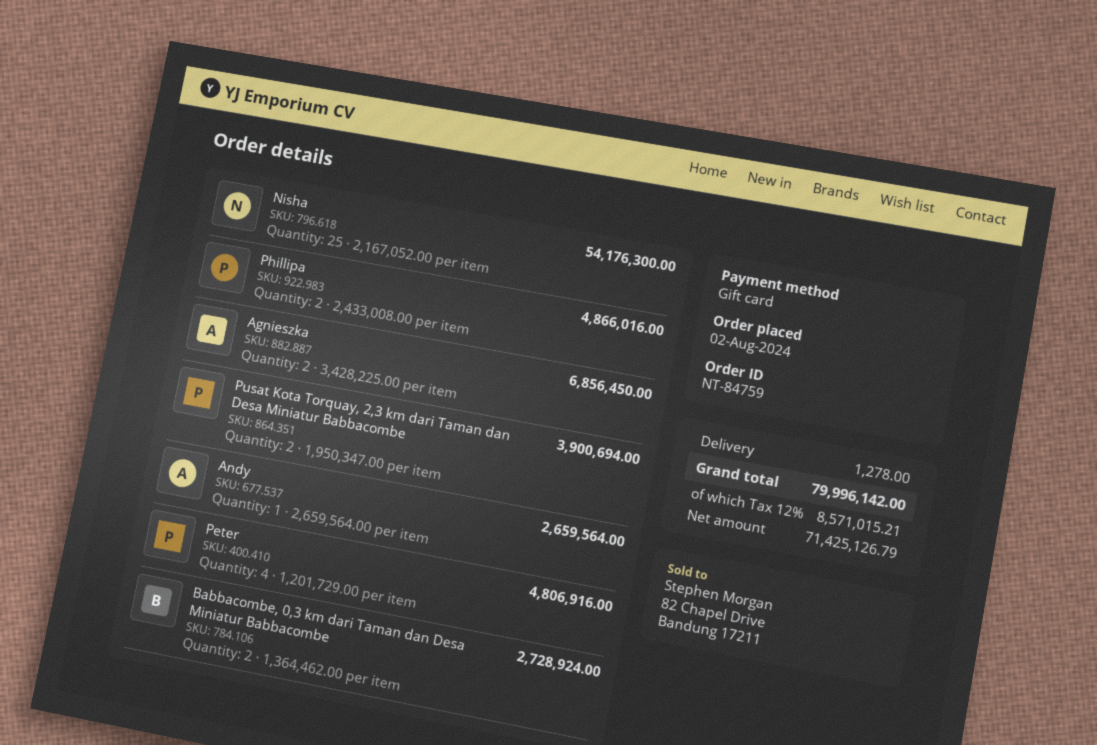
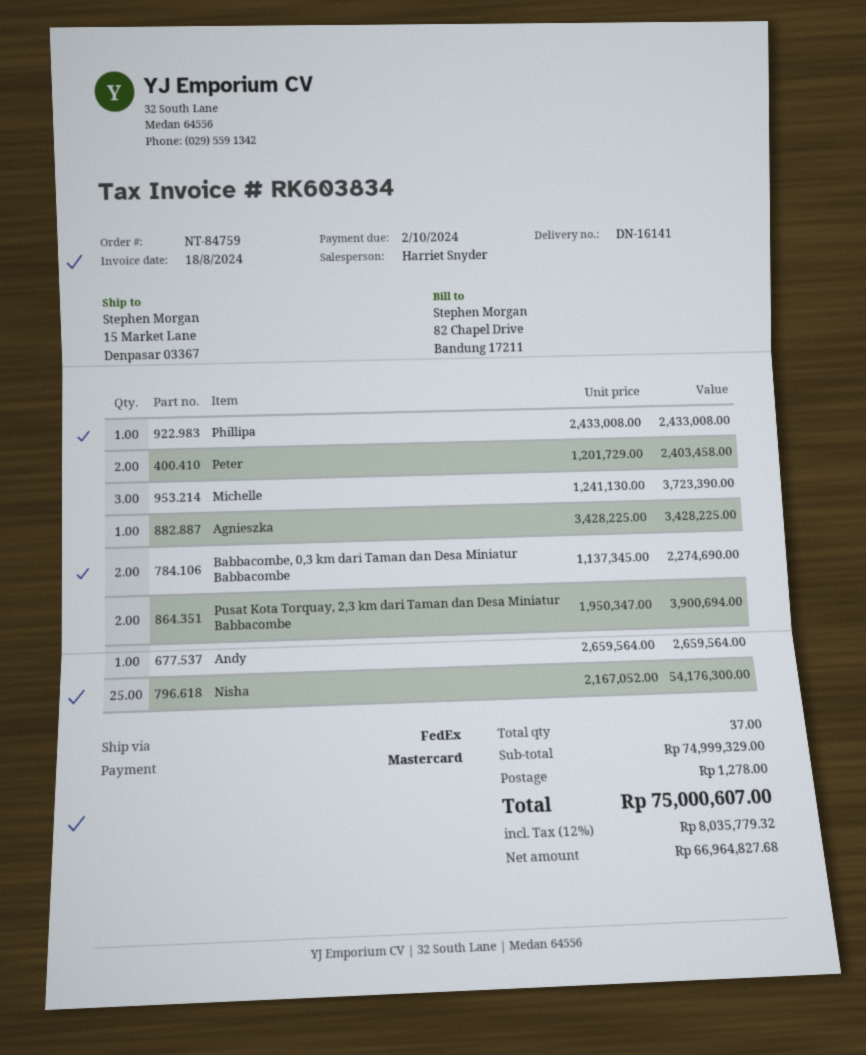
payment method: gift card -> Mastercard
Phillipa: 2 x 2433008.00 = 4866016.00 -> 1 x 2433008.00 = 2433008.00
Agnieszka: 2 x 3428225.00 = 6856450.00 -> 1 x 3428225.00 = 3428225.00
Peter: 4 x 1201729.00 = 4806916.00 -> 2 x 1201729.00 = 2403458.00
Babbacombe, 0,3 km dari Taman dan Desa Miniatur Babbacombe: 2 x 1364462.00 = 2728924.00 -> 2 x 1137345.00 = 2274690.00
Michelle: none -> 3 x 1241130.00 = 3723390.00
net: 71425126.79 -> 66964827.68
tax: 12% = 8571015.21 -> 12% = 8035779.32
total: 79996142.00 -> 75000607.00

